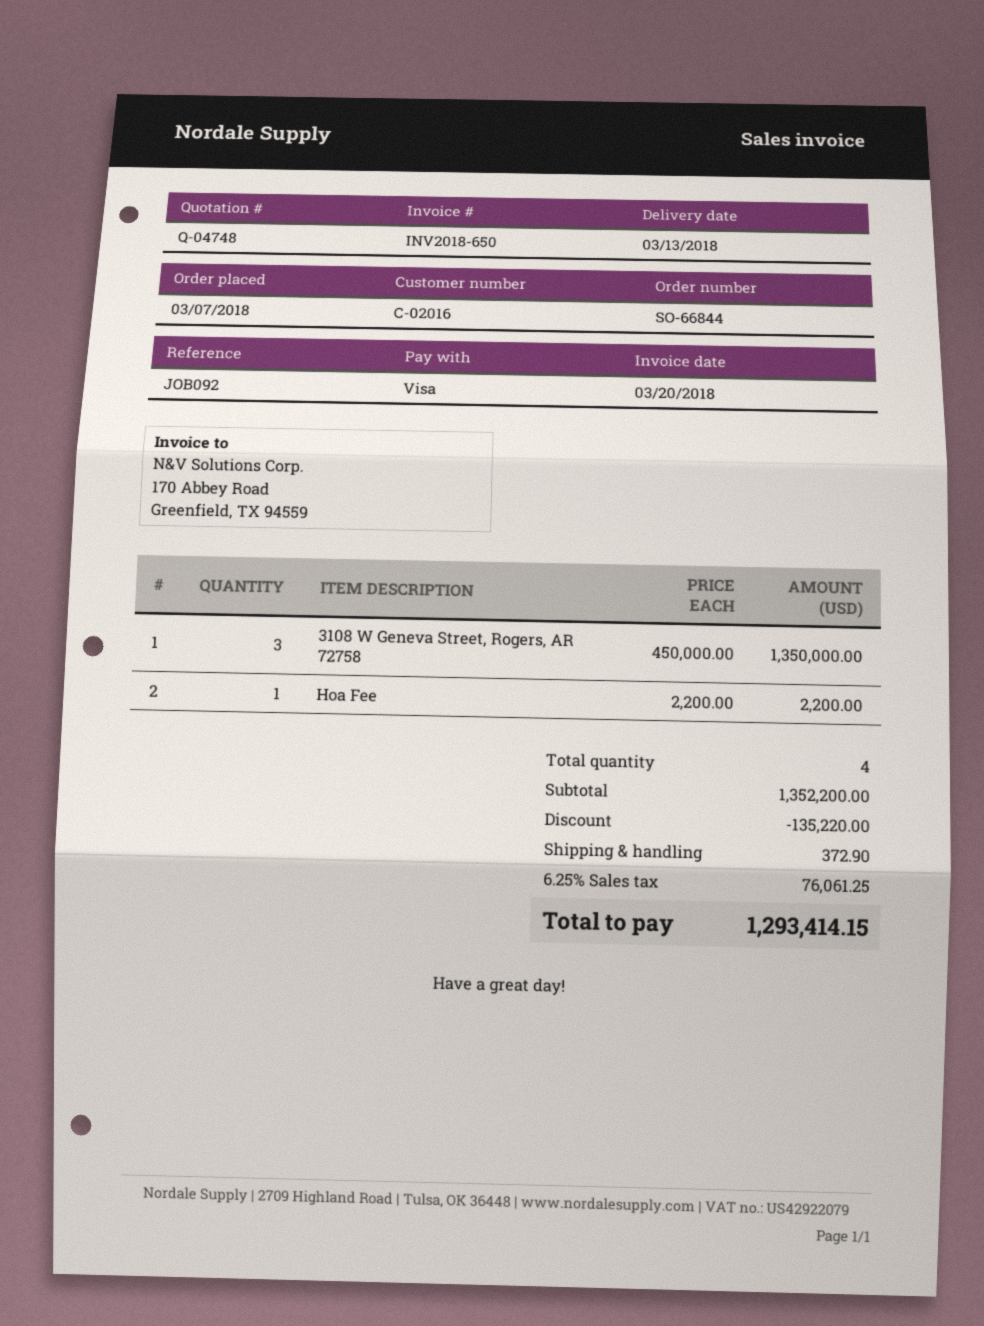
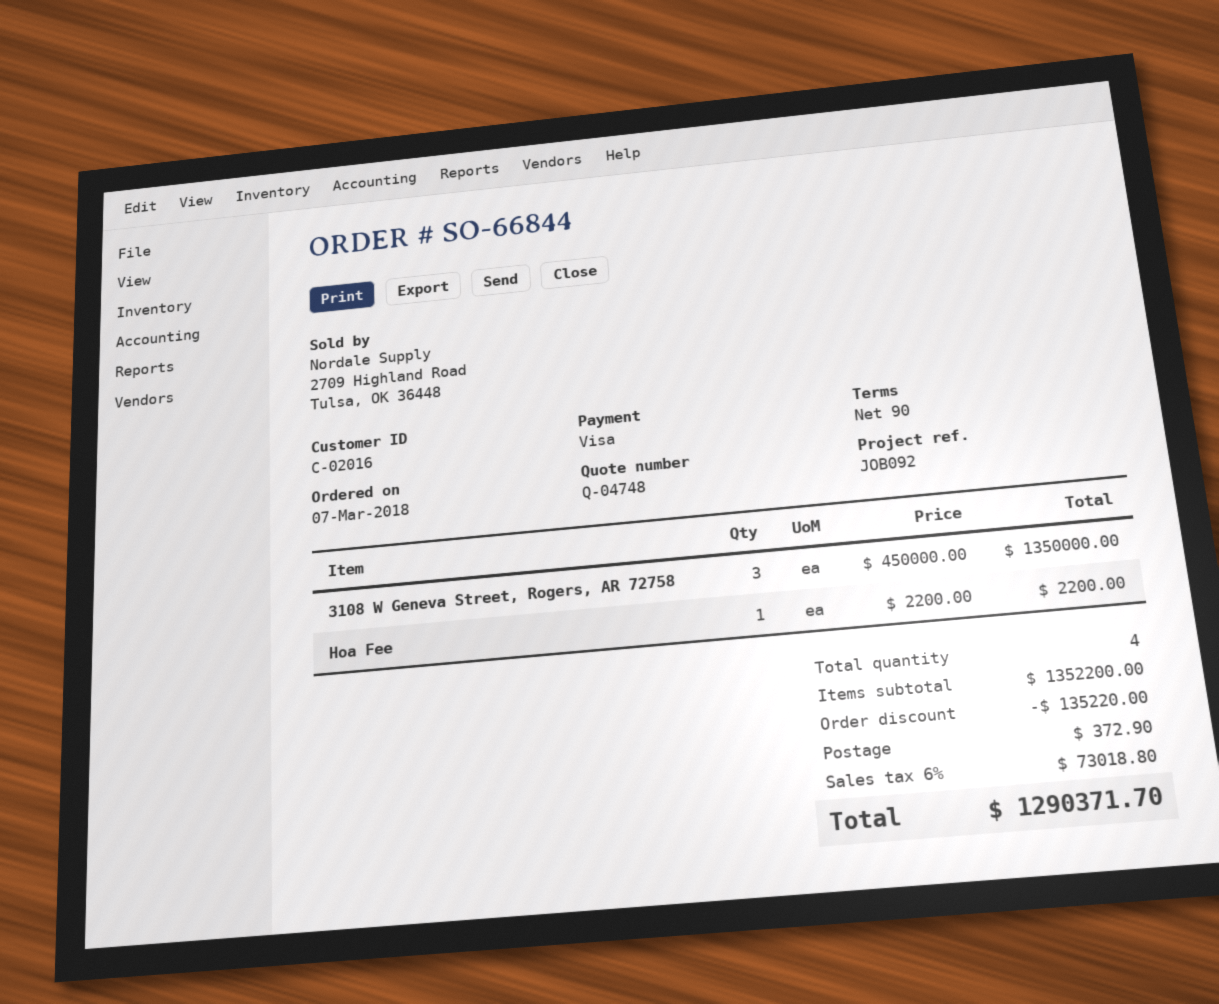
tax: 6.25% = 76061.25 -> 6% = 73018.80
total: 1293414.15 -> 1290371.70

